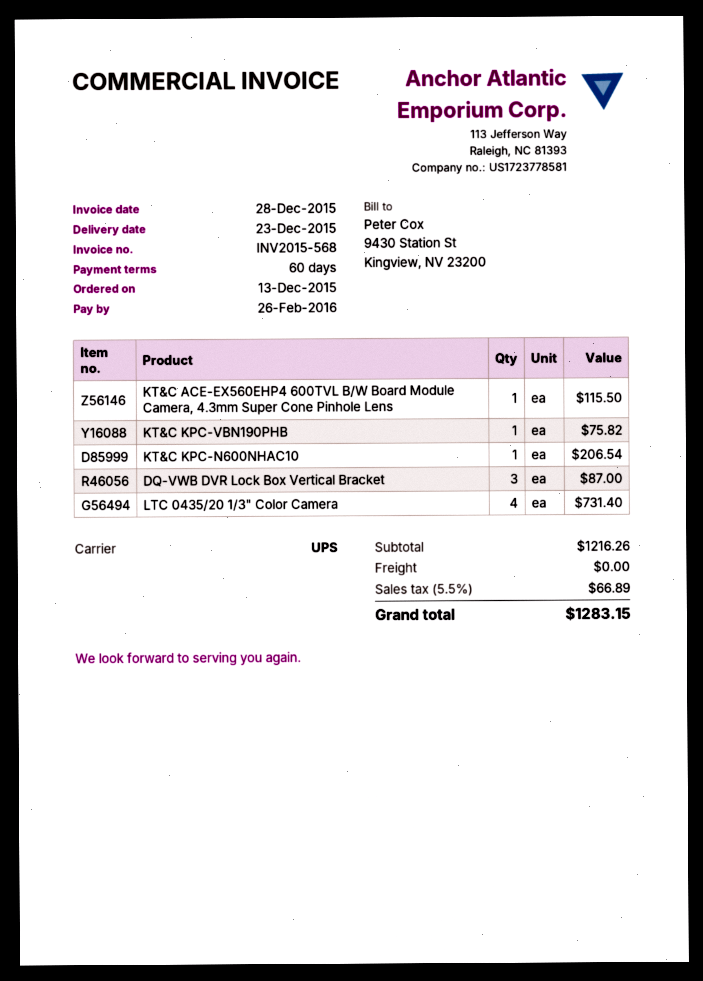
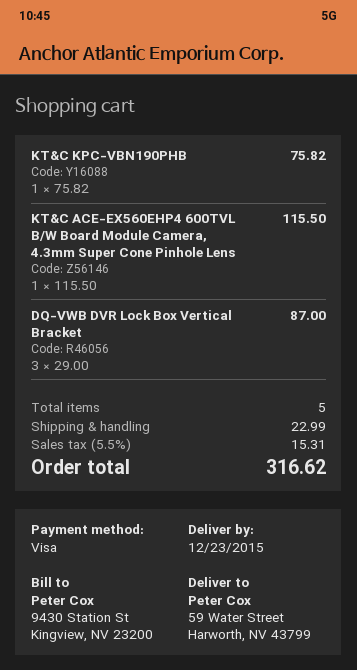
KT&C KPC-N600NHAC10: 1 for 206.54 -> none
LTC 0435/20 1/3" Color Camera: 4 for 731.40 -> none
shipping: 0.00 -> 22.99
tax: 5.5% = 66.89 -> 5.5% = 15.31
total: 1283.15 -> 316.62

